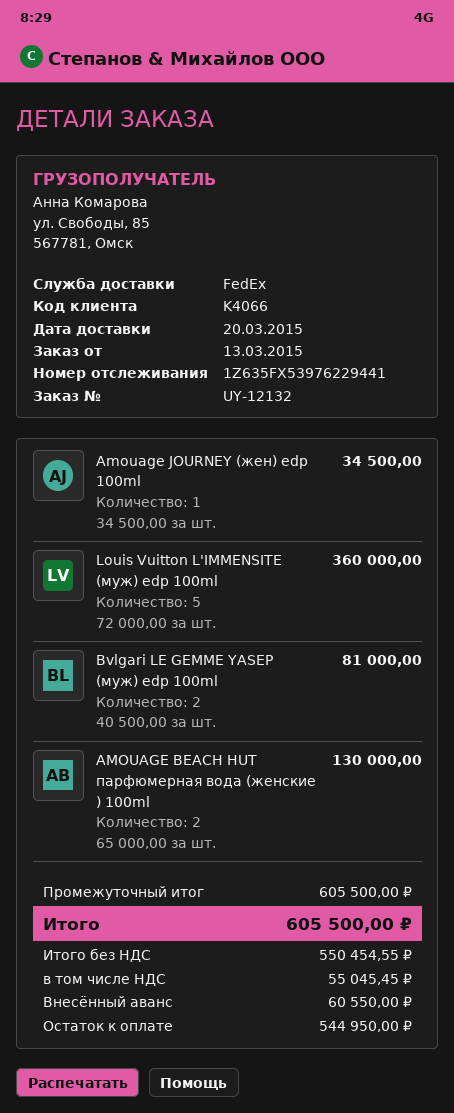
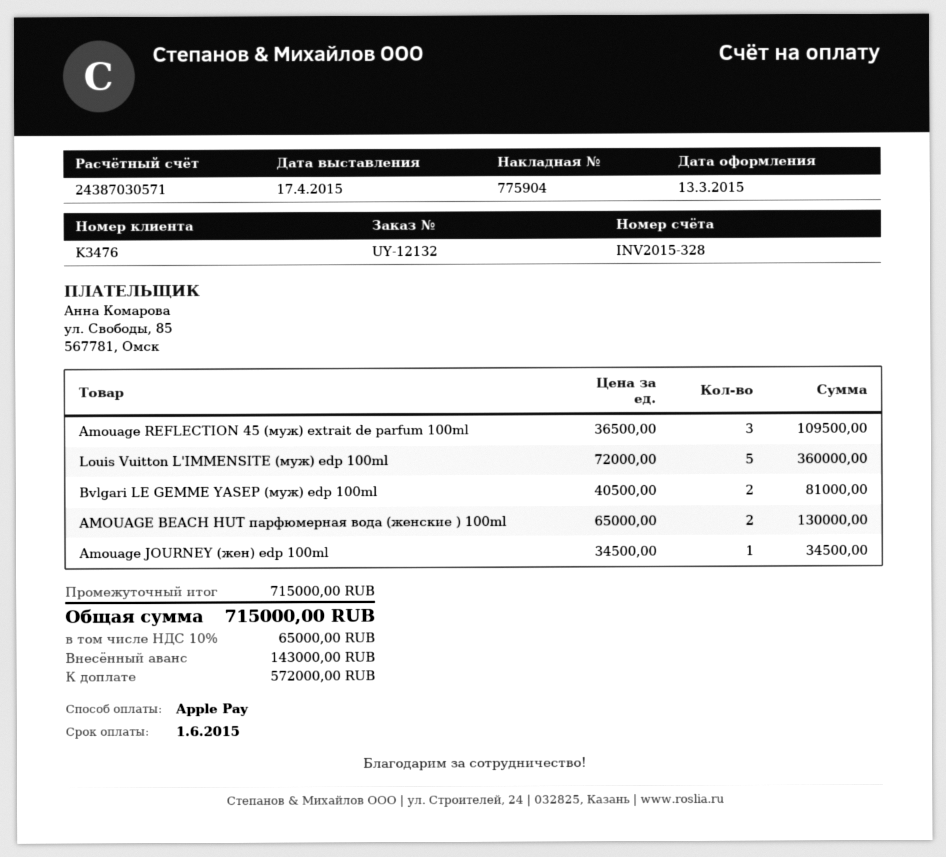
customer number: K4066 -> K3476
Amouage REFLECTION 45 (муж) extrait de parfum 100ml: none -> 3 x 36500.00 = 109500.00
subtotal: 605500.00 -> 715000.00
tax: 55045.45 -> 65000.00
total: 605500.00 -> 715000.00
deposit: 60550.00 -> 143000.00
balance: 544950.00 -> 572000.00

